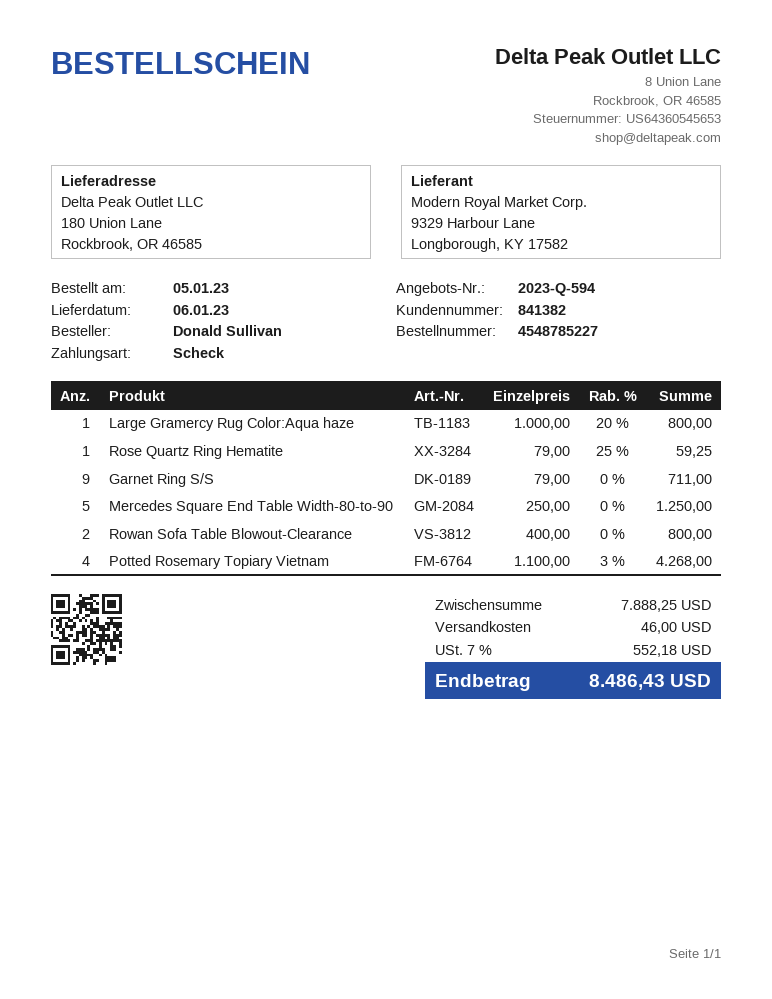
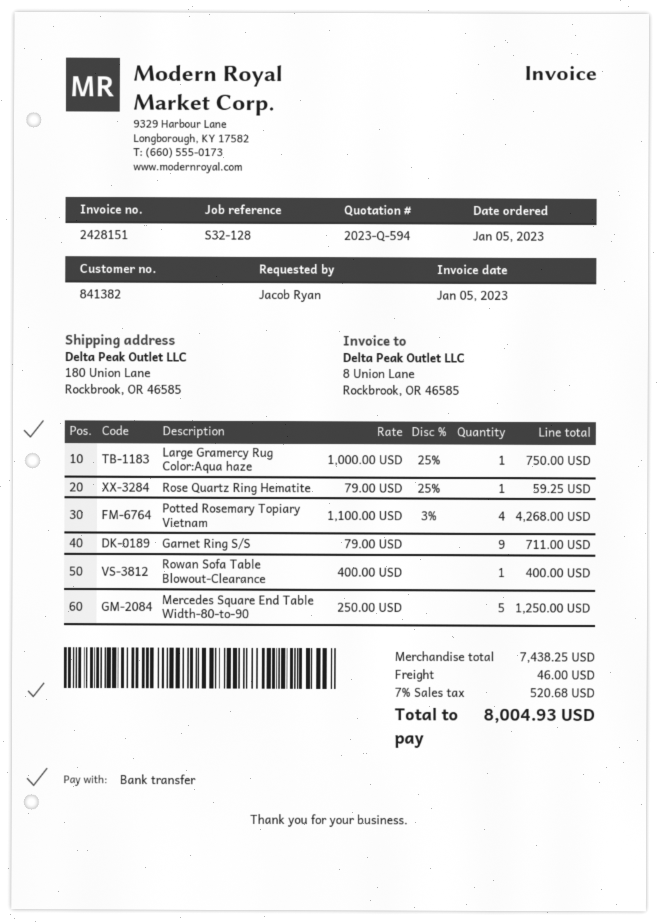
ordered by: Donald Sullivan -> Jacob Ryan
payment method: cheque -> bank transfer
Large Gramercy Rug Color:Aqua haze: 1 x 1000.00 - 20% = 800.00 -> 1 x 1000.00 - 25% = 750.00
Rowan Sofa Table Blowout-Clearance: 2 x 400.00 = 800.00 -> 1 x 400.00 = 400.00
subtotal: 7888.25 -> 7438.25
tax: 7% = 552.18 -> 7% = 520.68
total: 8486.43 -> 8004.93

